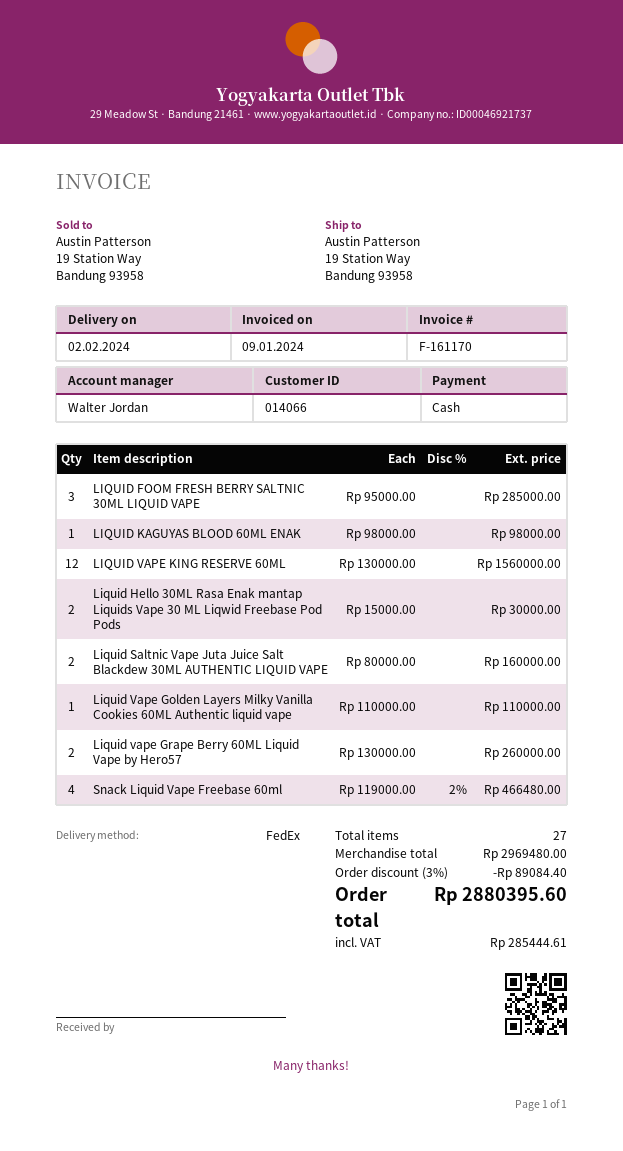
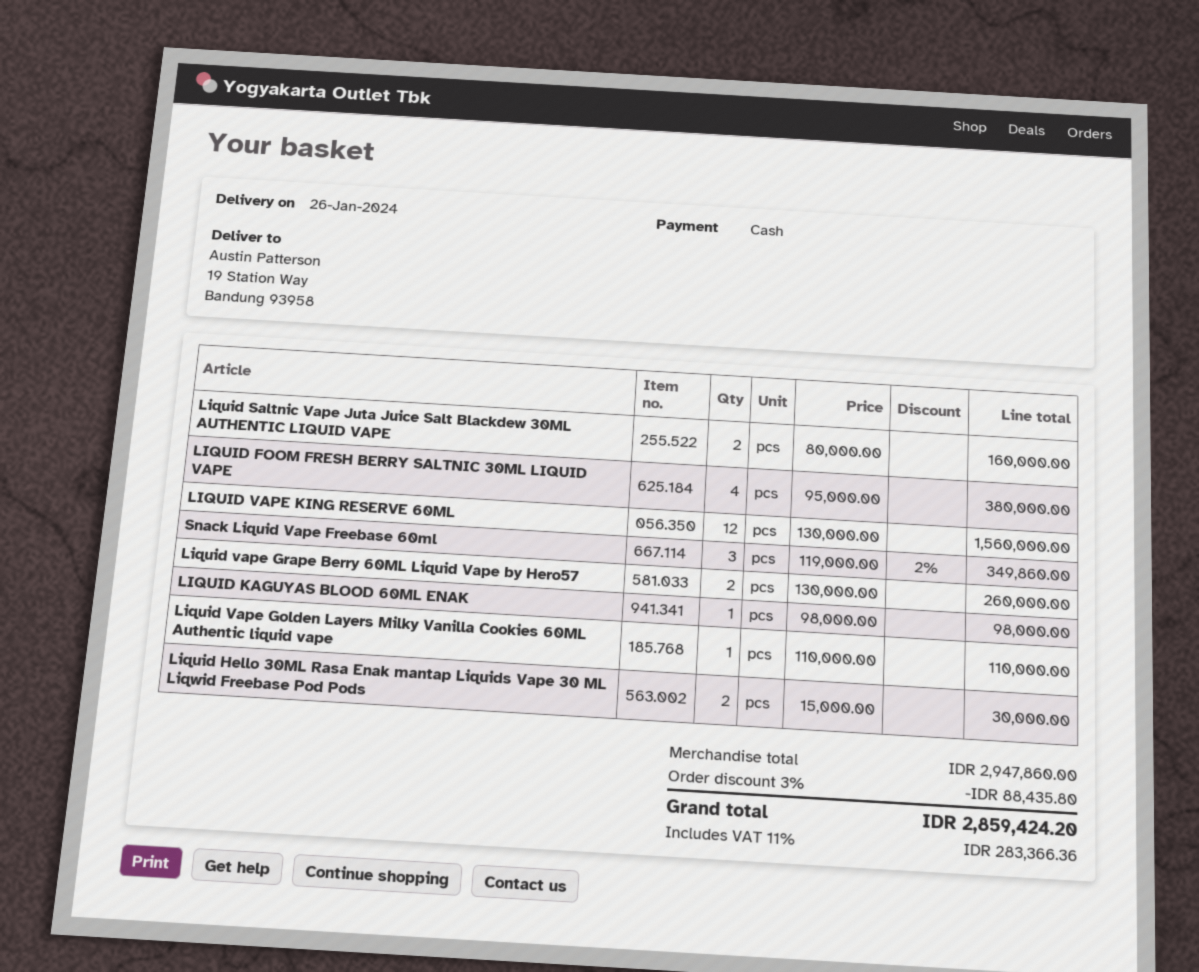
delivery date: 2024-02-02 -> 2024-01-26
LIQUID FOOM FRESH BERRY SALTNIC 30ML LIQUID VAPE: 3 x 95000.00 = 285000.00 -> 4 x 95000.00 = 380000.00
Snack Liquid Vape Freebase 60ml: 4 x 119000.00 - 2% = 466480.00 -> 3 x 119000.00 - 2% = 349860.00
subtotal: 2969480.00 -> 2947860.00
discount: 3% = 89084.40 -> 3% = 88435.80
tax: 285444.61 -> 283366.36
total: 2880395.60 -> 2859424.20

